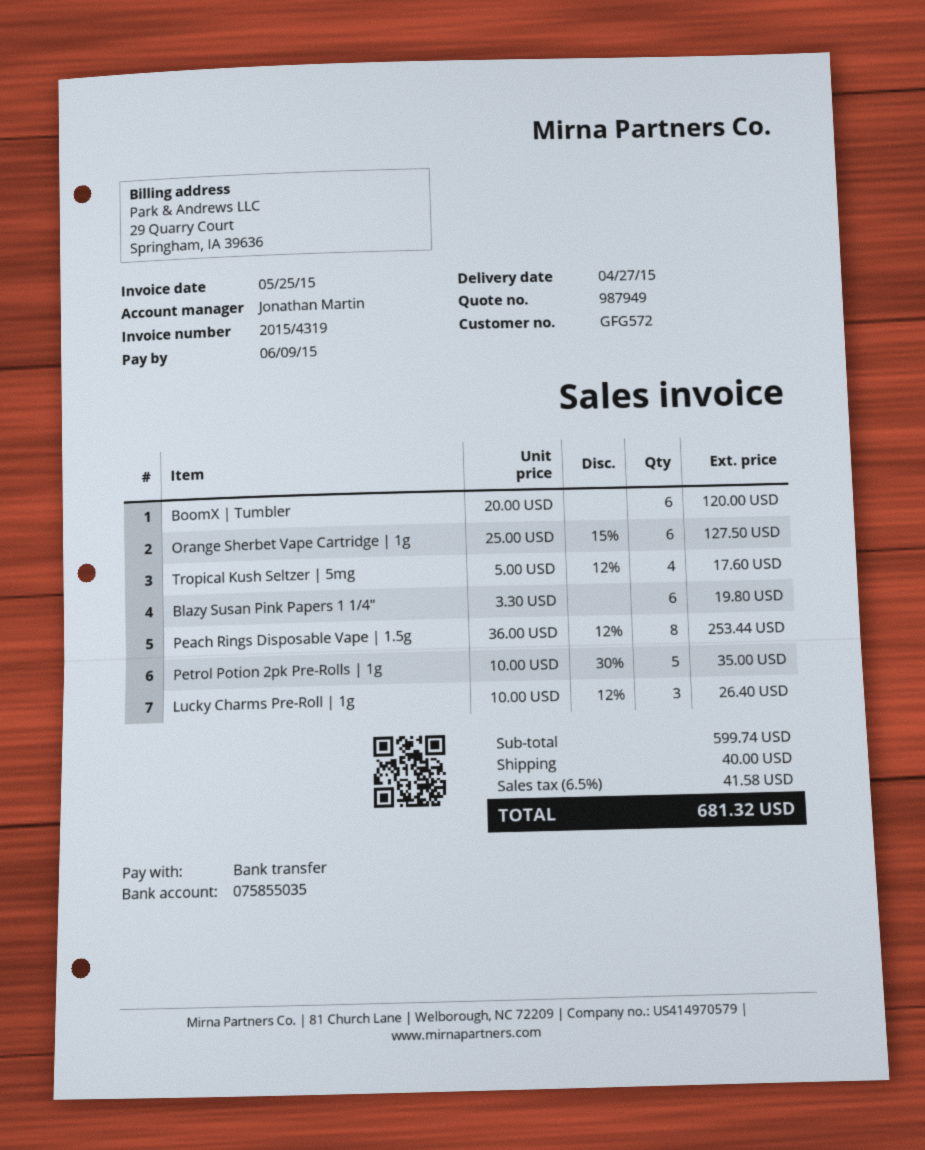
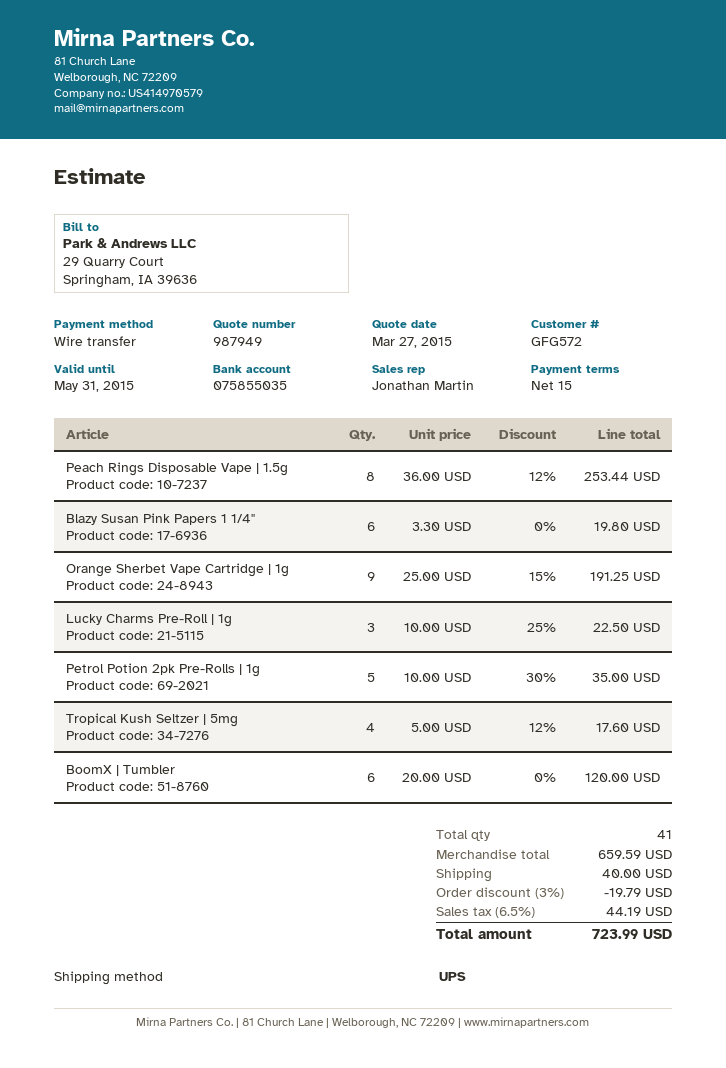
Orange Sherbet Vape Cartridge | 1g: 6 x 25.00 - 15% = 127.50 -> 9 x 25.00 - 15% = 191.25
Lucky Charms Pre-Roll | 1g: 3 x 10.00 - 12% = 26.40 -> 3 x 10.00 - 25% = 22.50
subtotal: 599.74 -> 659.59
discount: none -> 3% = 19.79
tax: 6.5% = 41.58 -> 6.5% = 44.19
total: 681.32 -> 723.99

